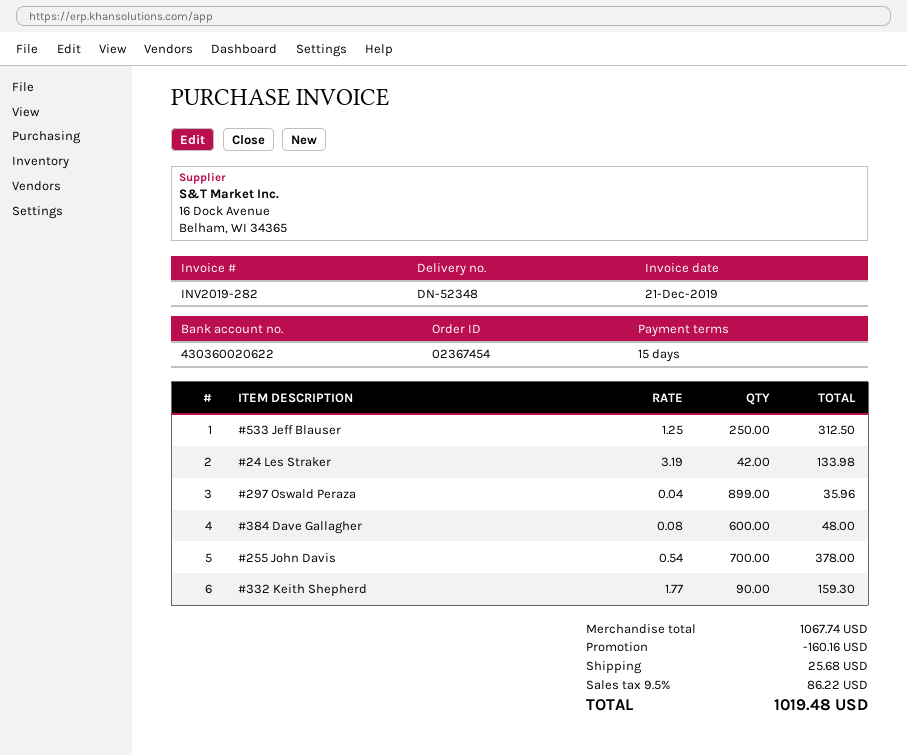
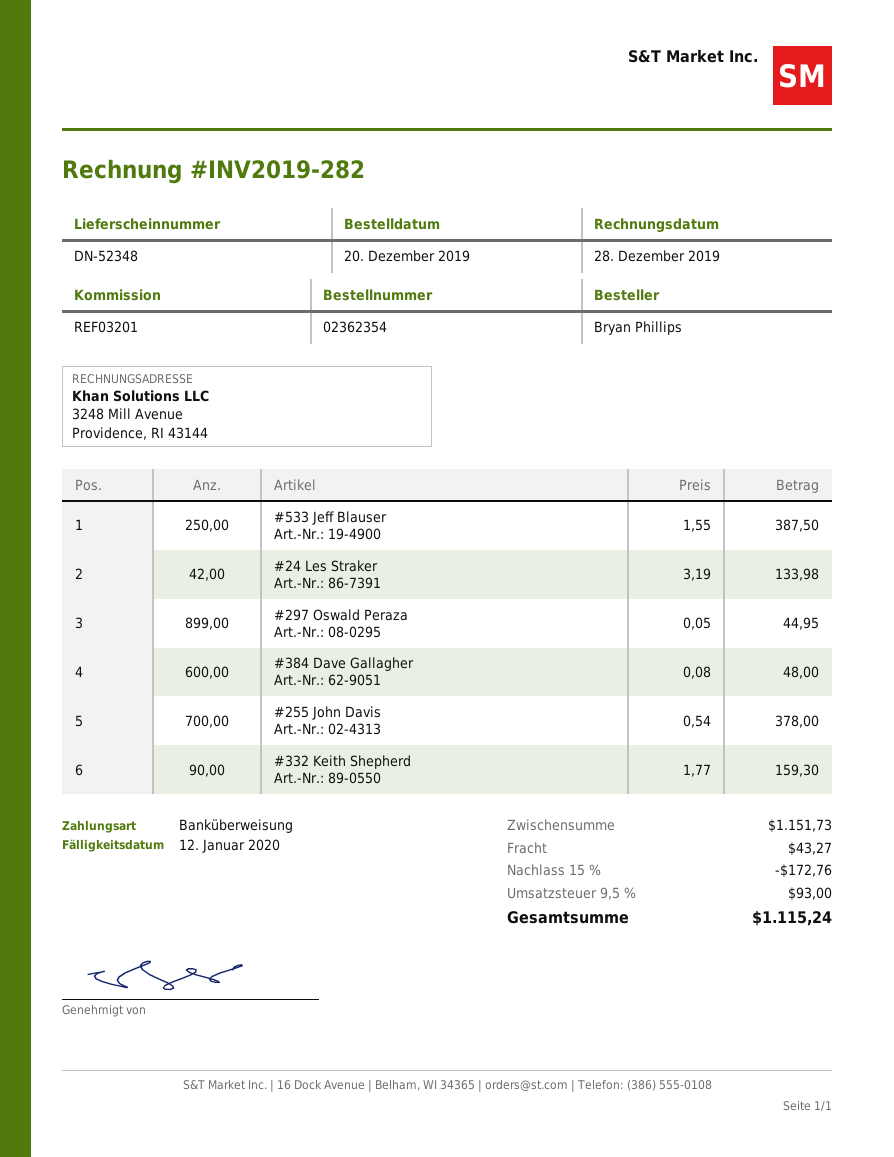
order number: 02367454 -> 02362354
invoice date: 2019-12-21 -> 2019-12-28
#533 Jeff Blauser: 250 x 1.25 = 312.50 -> 250 x 1.55 = 387.50
#297 Oswald Peraza: 899 x 0.04 = 35.96 -> 899 x 0.05 = 44.95
subtotal: 1067.74 -> 1151.73
discount: 160.16 -> 172.76
shipping: 25.68 -> 43.27
tax: 9.5% = 86.22 -> 9.5% = 93.00
total: 1019.48 -> 1115.24

